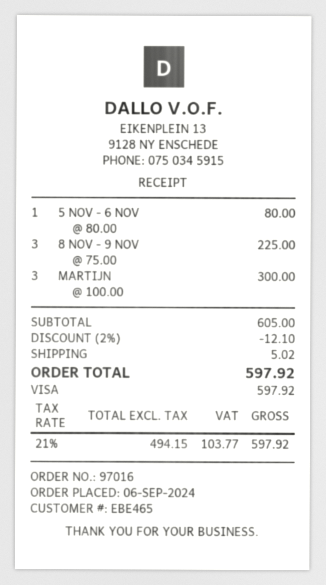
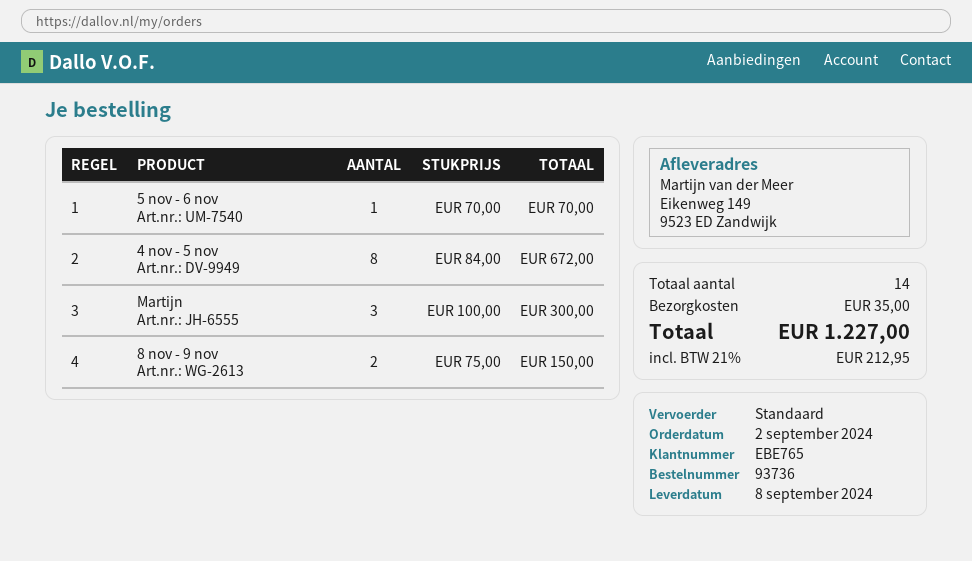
order number: 97016 -> 93736
order date: 2024-09-06 -> 2024-09-02
customer number: EBE465 -> EBE765
5 NOV - 6 NOV: 1 x 80.00 = 80.00 -> 1 x 70.00 = 70.00
8 NOV - 9 NOV: 3 x 75.00 = 225.00 -> 2 x 75.00 = 150.00
4 nov - 5 nov: none -> 8 x 84.00 = 672.00
discount: 2% = 12.10 -> none
shipping: 5.02 -> 35.00
tax: 21% = 103.77 -> 21% = 212.95
total: 597.92 -> 1227.00

